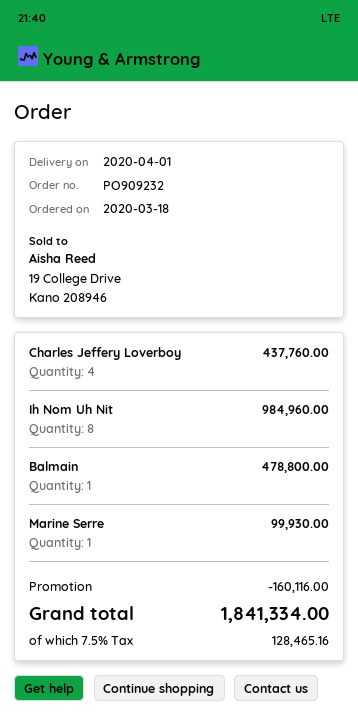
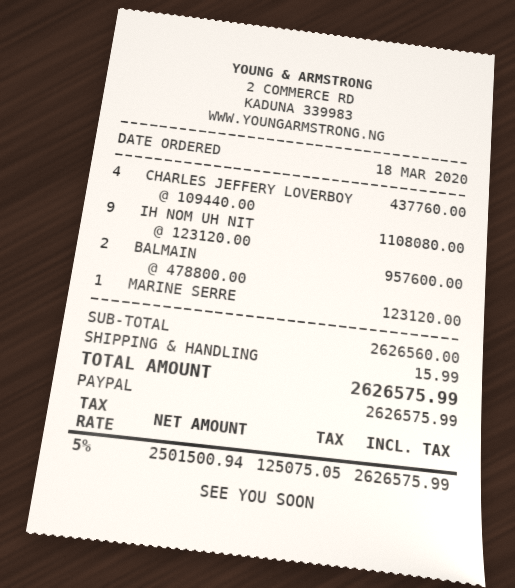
Ih Nom Uh Nit: 8 for 984960.00 -> 9 for 1108080.00
Balmain: 1 for 478800.00 -> 2 for 957600.00
Marine Serre: 1 for 99930.00 -> 1 for 123120.00
discount: 160116.00 -> none
shipping: none -> 15.99
tax: 7.5% = 128465.16 -> 5% = 125075.05
total: 1841334.00 -> 2626575.99

